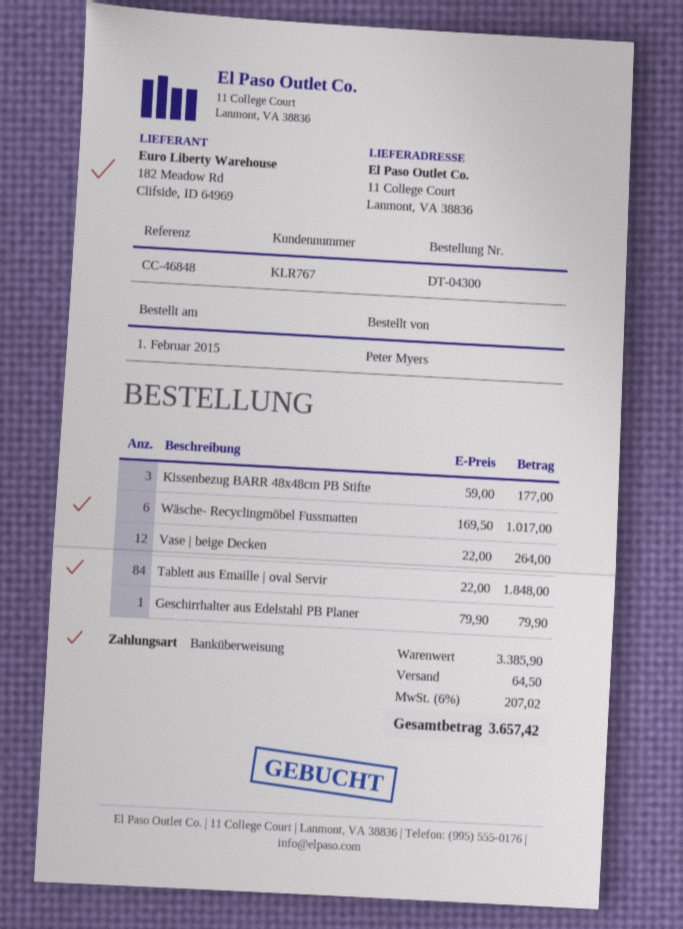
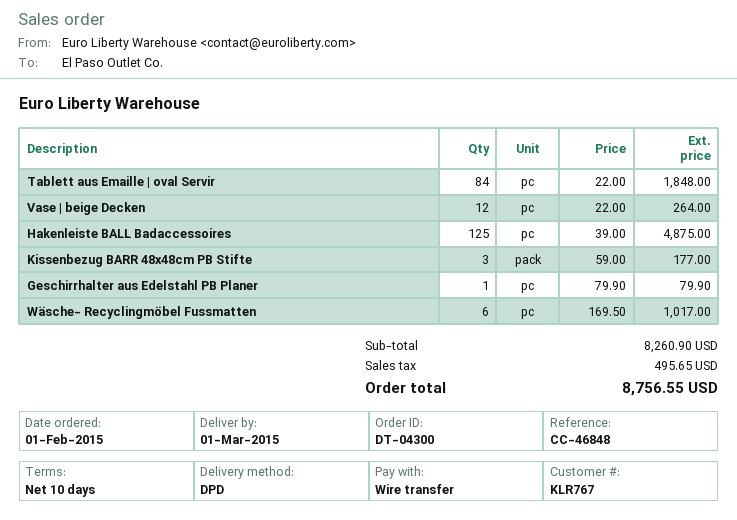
Hakenleiste BALL Badaccessoires: none -> 125 x 39.00 = 4875.00
subtotal: 3385.90 -> 8260.90
shipping: 64.50 -> none
tax: 207.02 -> 495.65
total: 3657.42 -> 8756.55

